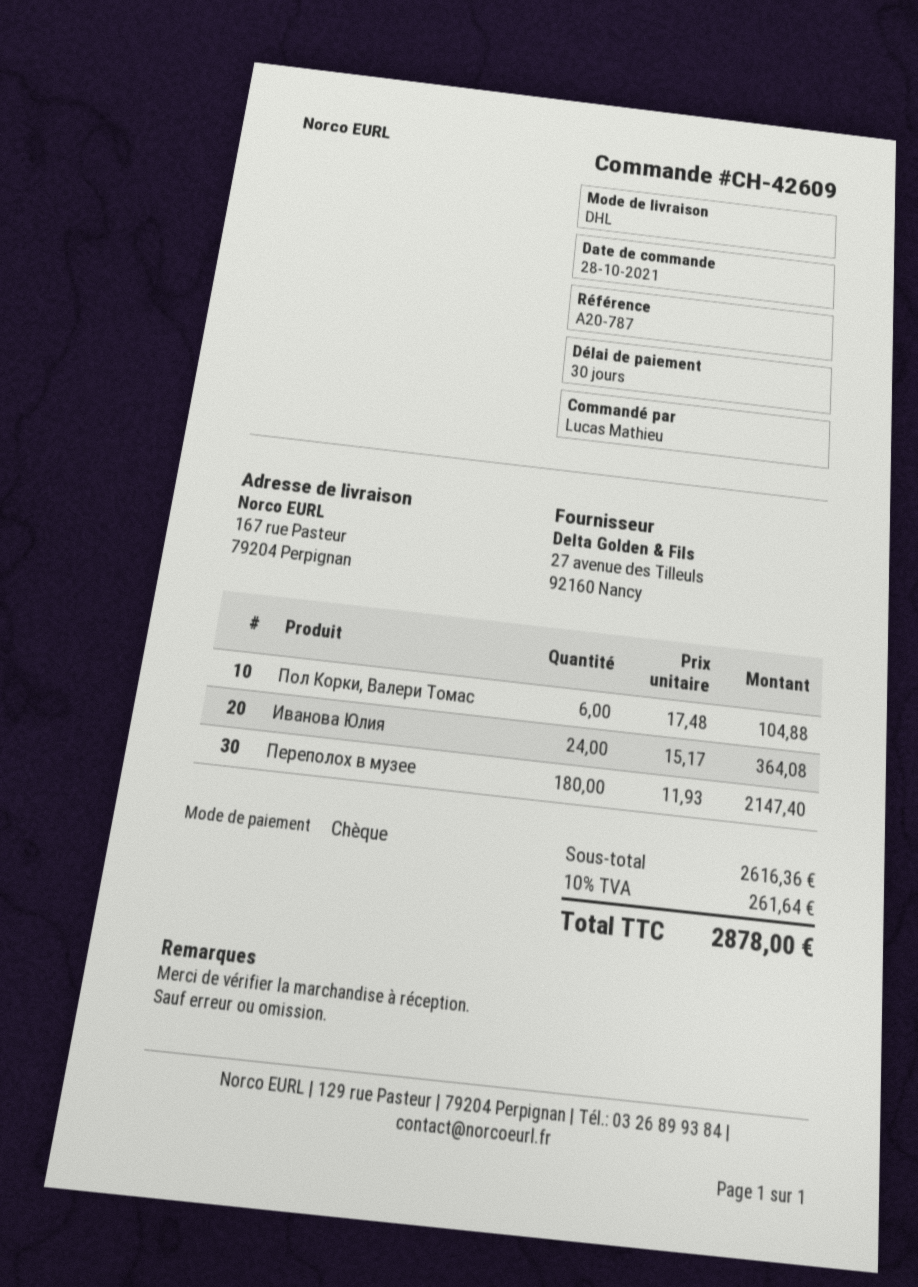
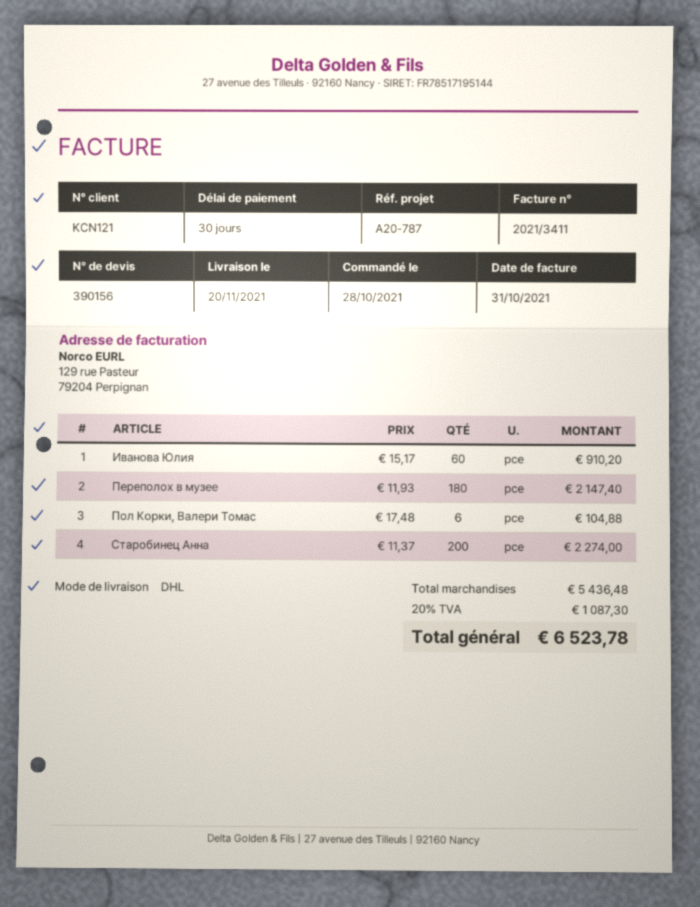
Иванова Юлия: 24 x 15.17 = 364.08 -> 60 x 15.17 = 910.20
Старобинец Анна: none -> 200 x 11.37 = 2274.00
subtotal: 2616.36 -> 5436.48
tax: 10% = 261.64 -> 20% = 1087.30
total: 2878.00 -> 6523.78

